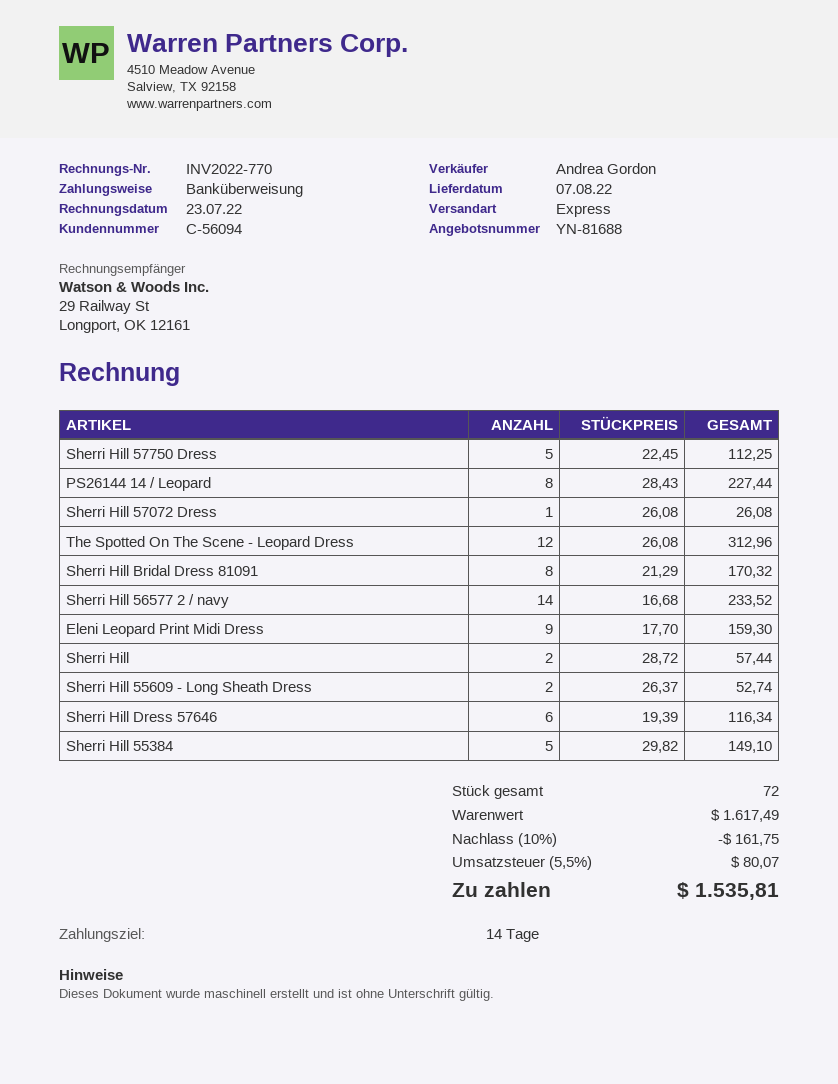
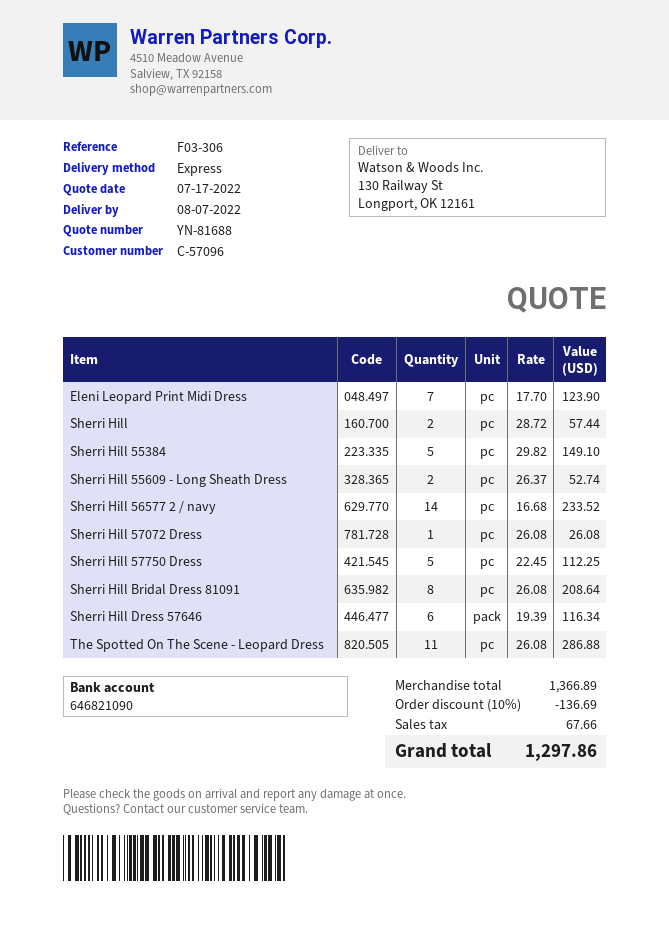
customer number: C-56094 -> C-57096
PS26144 14 / Leopard: 8 x 28.43 = 227.44 -> none
The Spotted On The Scene - Leopard Dress: 12 x 26.08 = 312.96 -> 11 x 26.08 = 286.88
Sherri Hill Bridal Dress 81091: 8 x 21.29 = 170.32 -> 8 x 26.08 = 208.64
Eleni Leopard Print Midi Dress: 9 x 17.70 = 159.30 -> 7 x 17.70 = 123.90
subtotal: 1617.49 -> 1366.89
discount: 10% = 161.75 -> 10% = 136.69
tax: 80.07 -> 67.66
total: 1535.81 -> 1297.86

